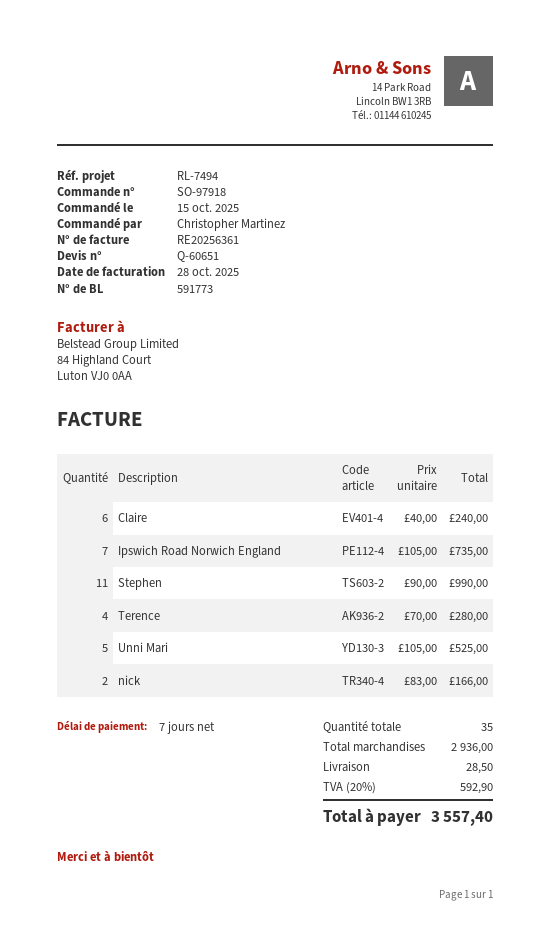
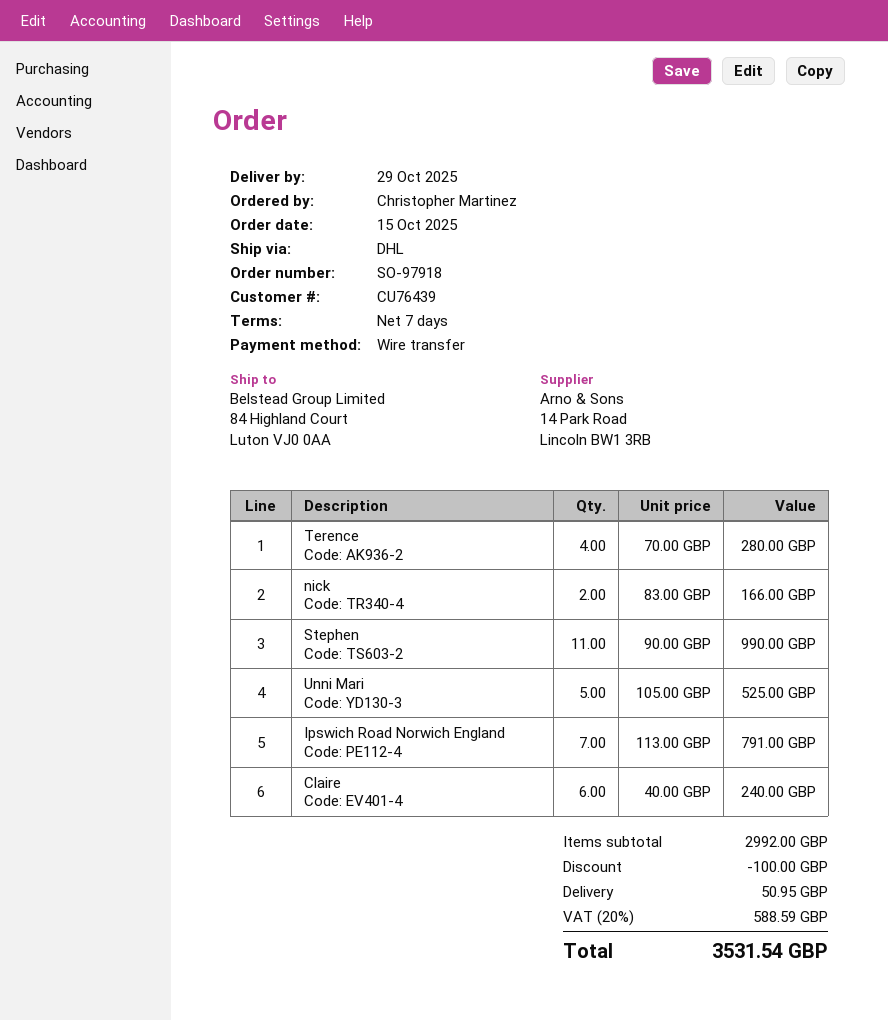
Ipswich Road Norwich England: 7 x 105.00 = 735.00 -> 7 x 113.00 = 791.00
subtotal: 2936.00 -> 2992.00
discount: none -> 100.00
shipping: 28.50 -> 50.95
tax: 20% = 592.90 -> 20% = 588.59
total: 3557.40 -> 3531.54

